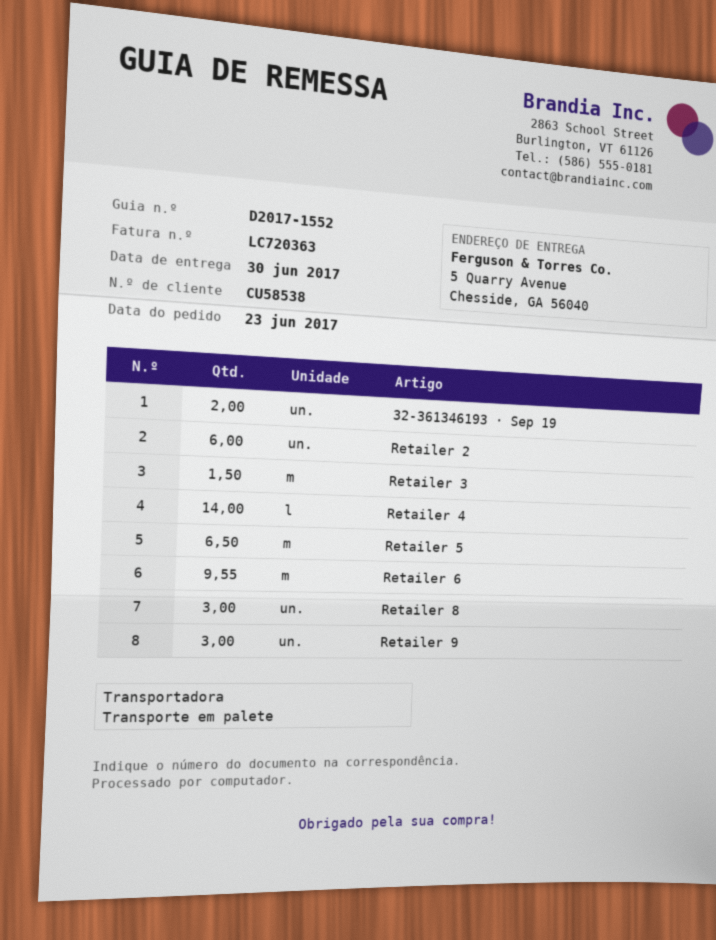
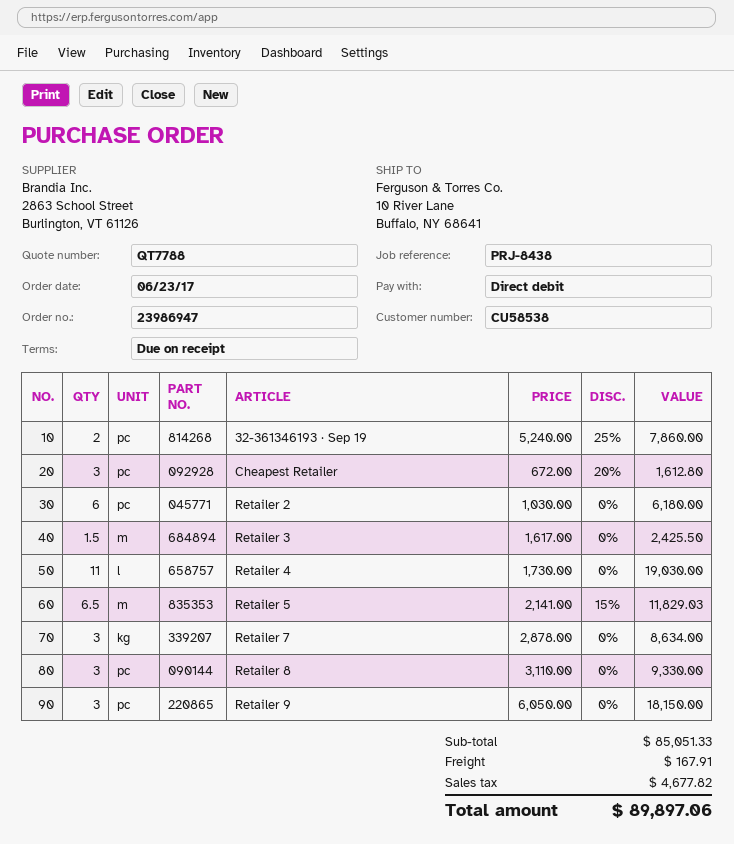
ship to: 5 Quarry Avenue, Chesside, GA 56040 -> 10 River Lane, Buffalo, NY 68641
Retailer 4: 14 -> 11
Retailer 6: 9.55 -> none
Cheapest Retailer: none -> 3
Retailer 7: none -> 3

